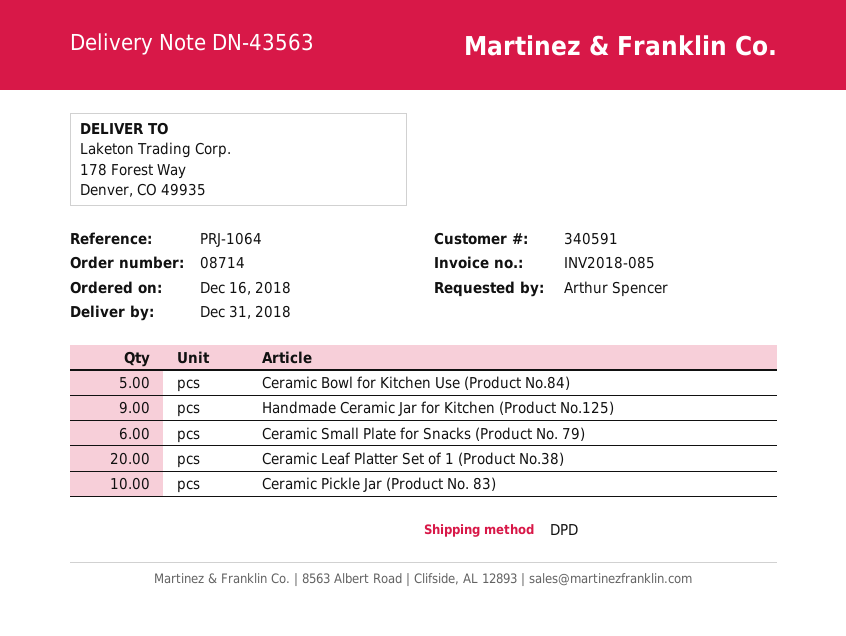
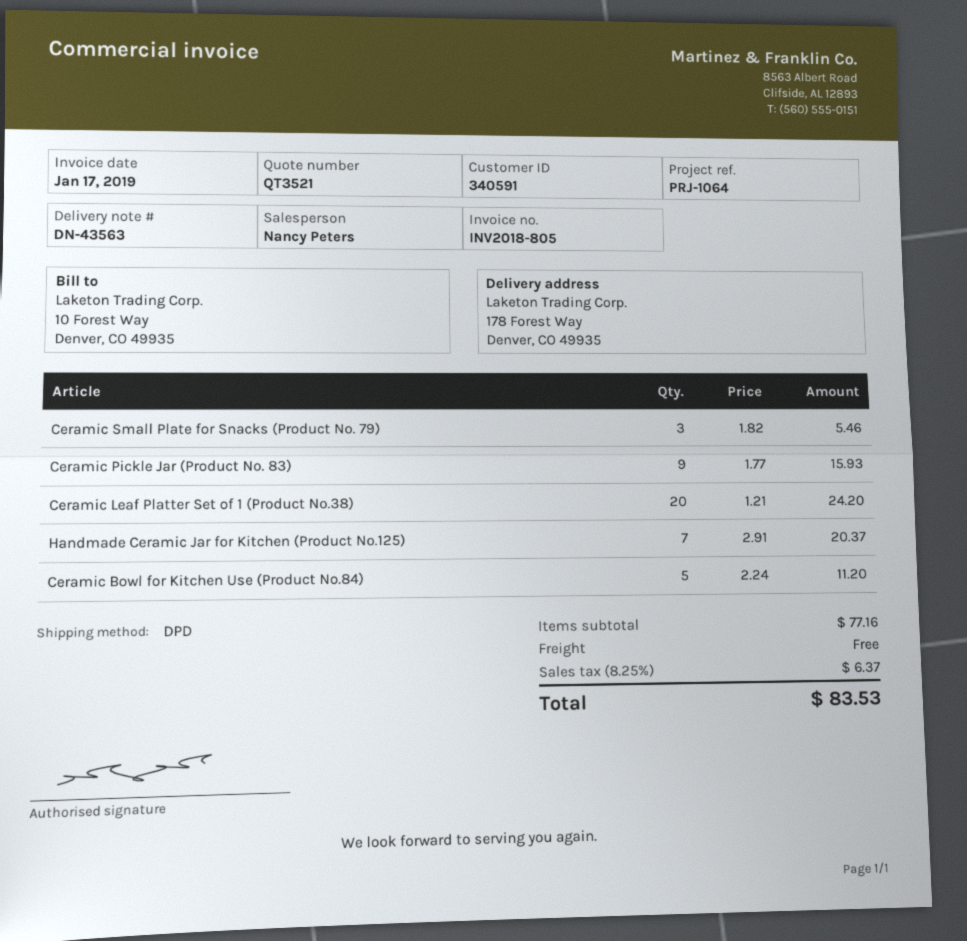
invoice number: INV2018-085 -> INV2018-805
Handmade Ceramic Jar for Kitchen (Product No.125): 9 -> 7
Ceramic Small Plate for Snacks (Product No. 79): 6 -> 3
Ceramic Pickle Jar (Product No. 83): 10 -> 9

